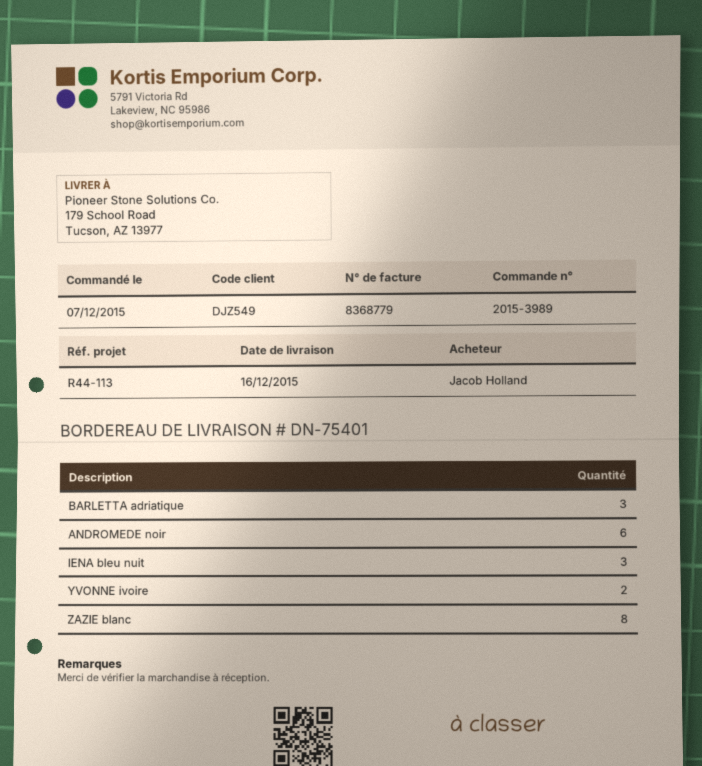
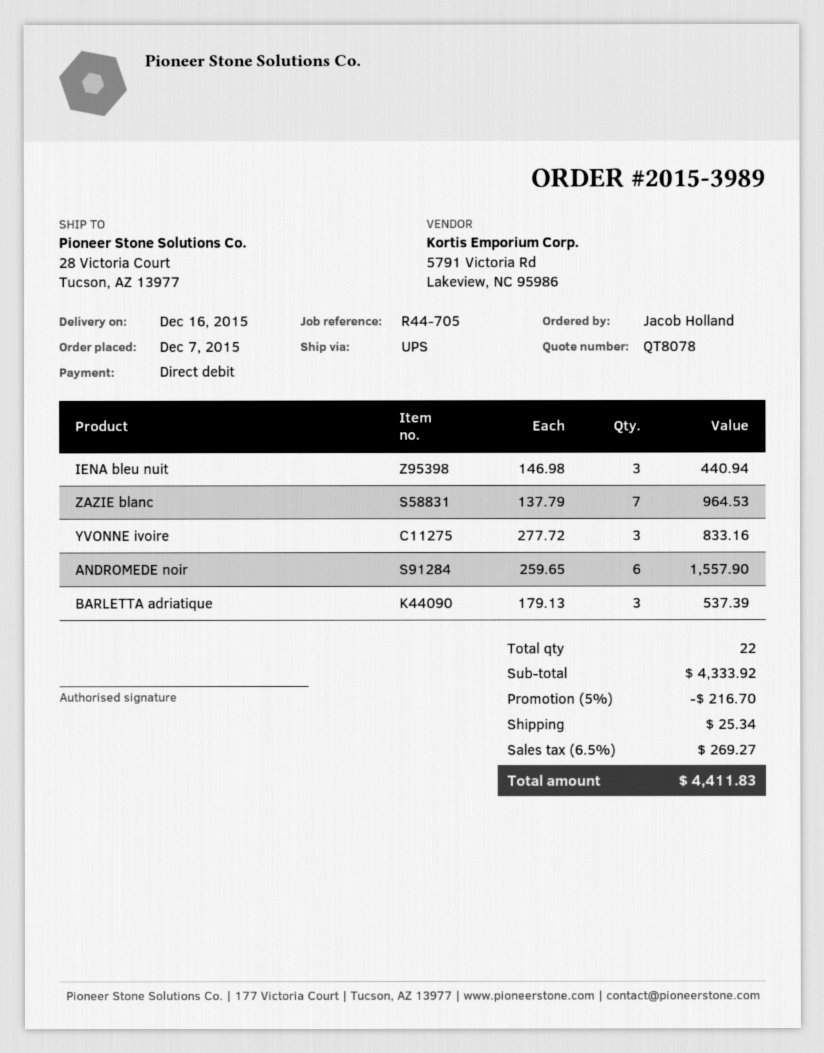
reference: R44-113 -> R44-705
ship to: 179 School Road, Tucson, AZ 13977 -> 28 Victoria Court, Tucson, AZ 13977
YVONNE ivoire: 2 -> 3
ZAZIE blanc: 8 -> 7

